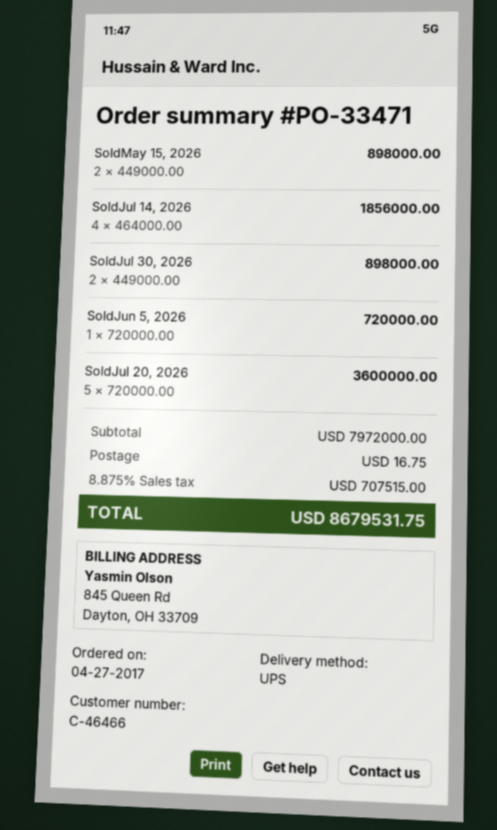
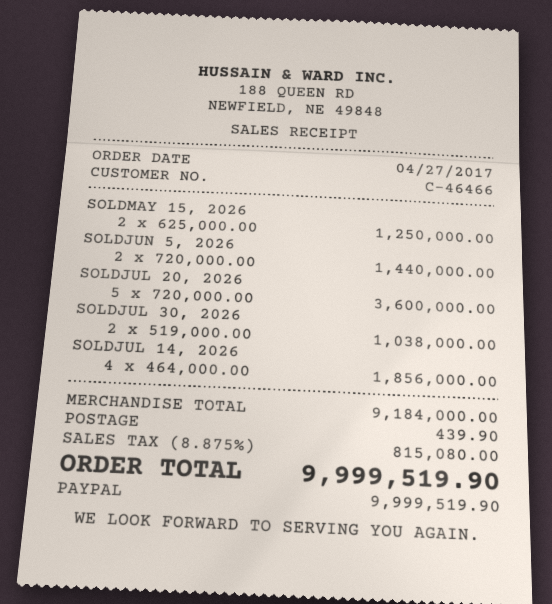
SoldMay 15, 2026: 2 x 449000.00 = 898000.00 -> 2 x 625000.00 = 1250000.00
SoldJul 30, 2026: 2 x 449000.00 = 898000.00 -> 2 x 519000.00 = 1038000.00
SoldJun 5, 2026: 1 x 720000.00 = 720000.00 -> 2 x 720000.00 = 1440000.00
subtotal: 7972000.00 -> 9184000.00
shipping: 16.75 -> 439.90
tax: 8.875% = 707515.00 -> 8.875% = 815080.00
total: 8679531.75 -> 9999519.90

